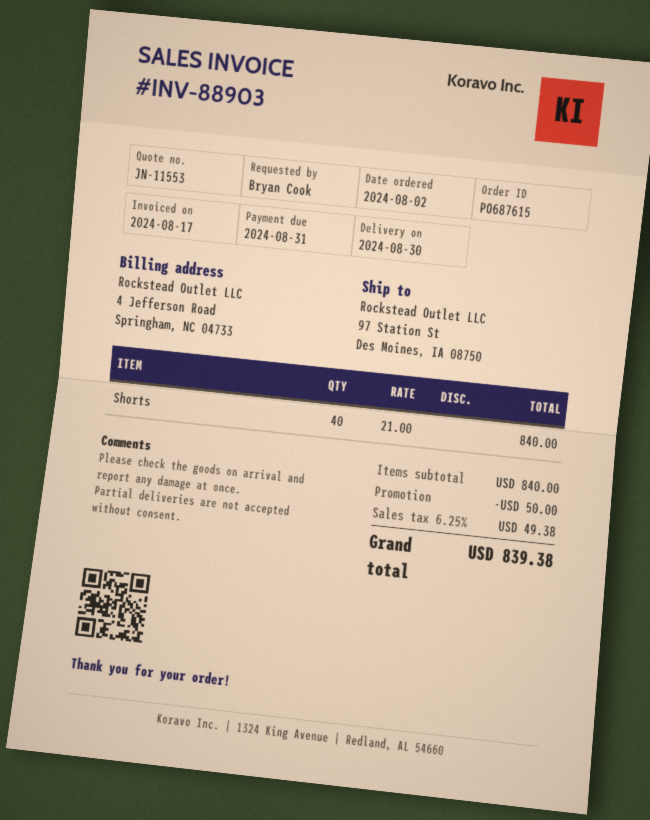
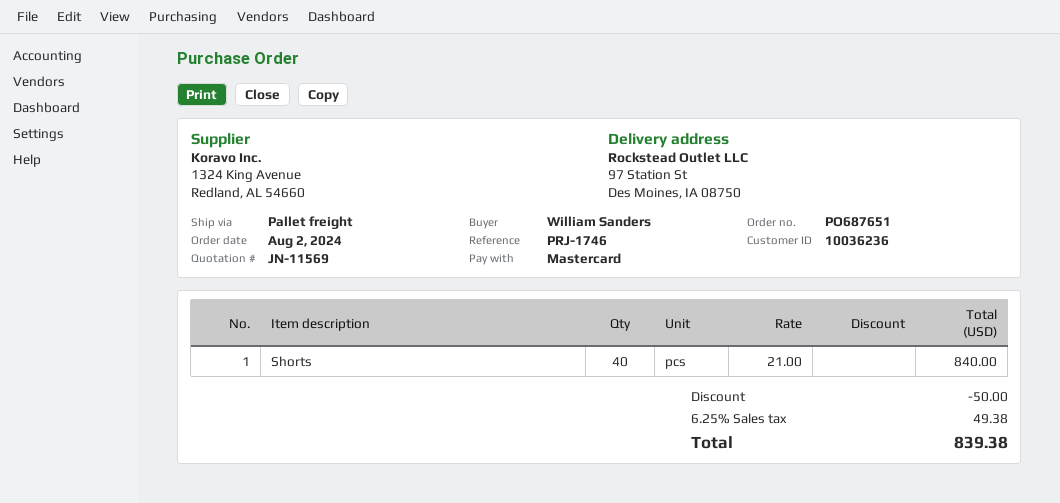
quote number: JN-11553 -> JN-11569
order number: PO687615 -> PO687651
ordered by: Bryan Cook -> William Sanders

